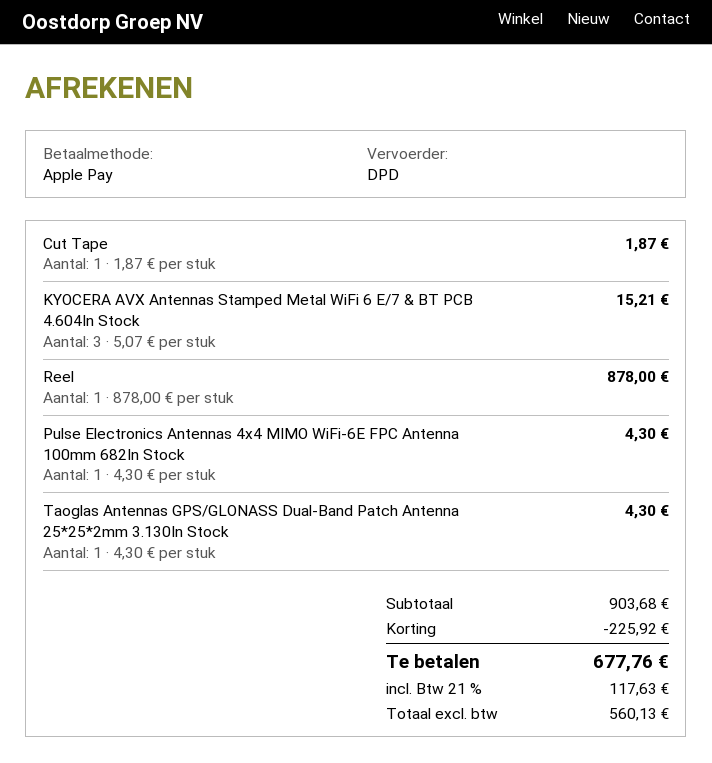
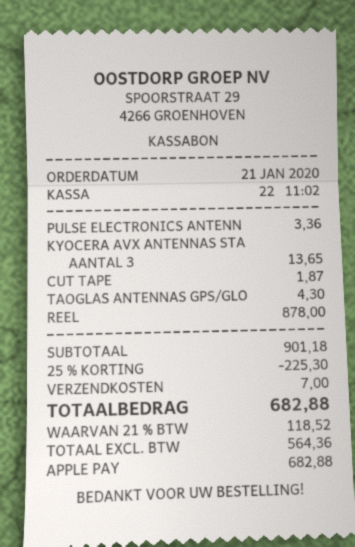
KYOCERA AVX Antennas Stamped Metal WiFi 6 E/7 & BT PCB 4.604In Stock: 3 for 15.21 -> 3 for 13.65
Pulse Electronics Antennas 4x4 MIMO WiFi-6E FPC Antenna 100mm 682In Stock: 1 for 4.30 -> 1 for 3.36
subtotal: 903.68 -> 901.18
discount: 225.92 -> 225.30
shipping: none -> 7.00
net: 560.13 -> 564.36
tax: 21% = 117.63 -> 21% = 118.52
total: 677.76 -> 682.88

